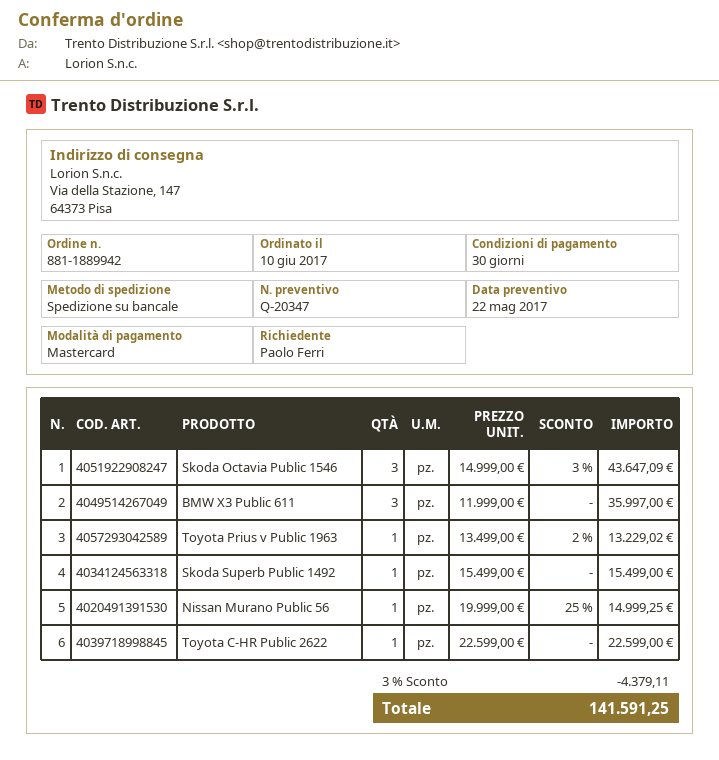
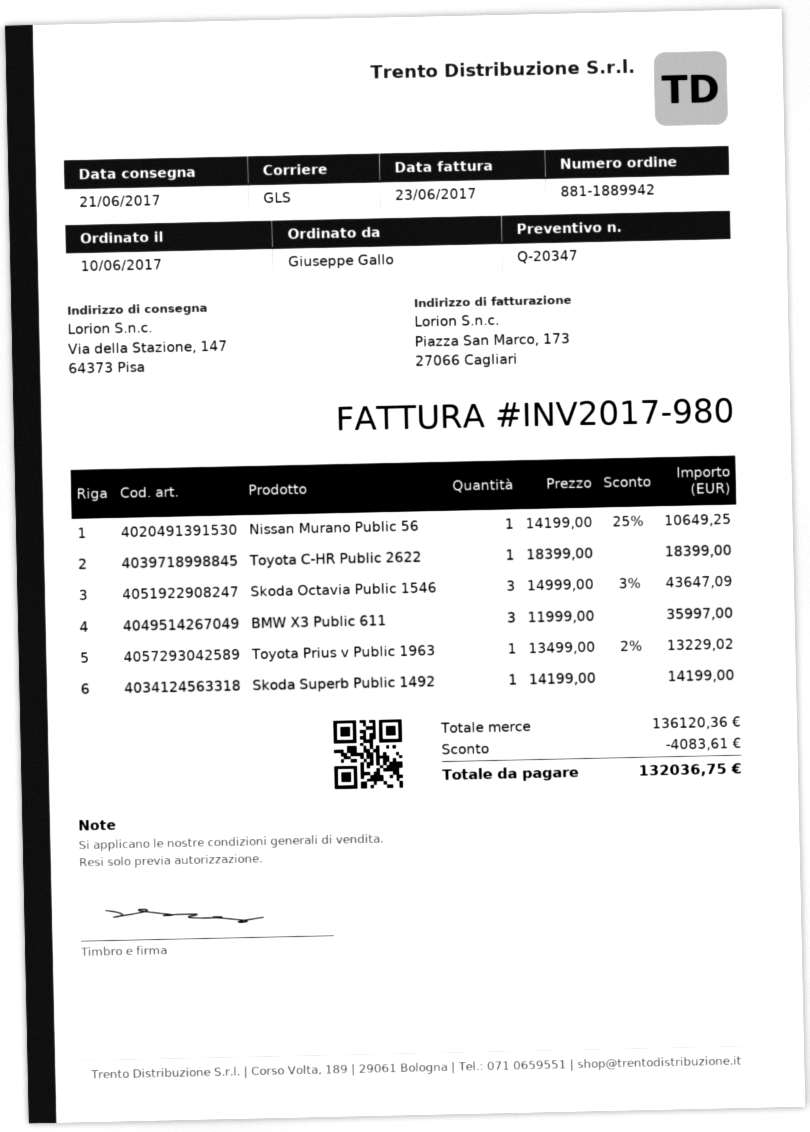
ordered by: Paolo Ferri -> Giuseppe Gallo
shipping method: pallet freight -> GLS
Skoda Superb Public 1492: 1 x 15499.00 = 15499.00 -> 1 x 14199.00 = 14199.00
Nissan Murano Public 56: 1 x 19999.00 - 25% = 14999.25 -> 1 x 14199.00 - 25% = 10649.25
Toyota C-HR Public 2622: 1 x 22599.00 = 22599.00 -> 1 x 18399.00 = 18399.00
discount: 4379.11 -> 4083.61
total: 141591.25 -> 132036.75

